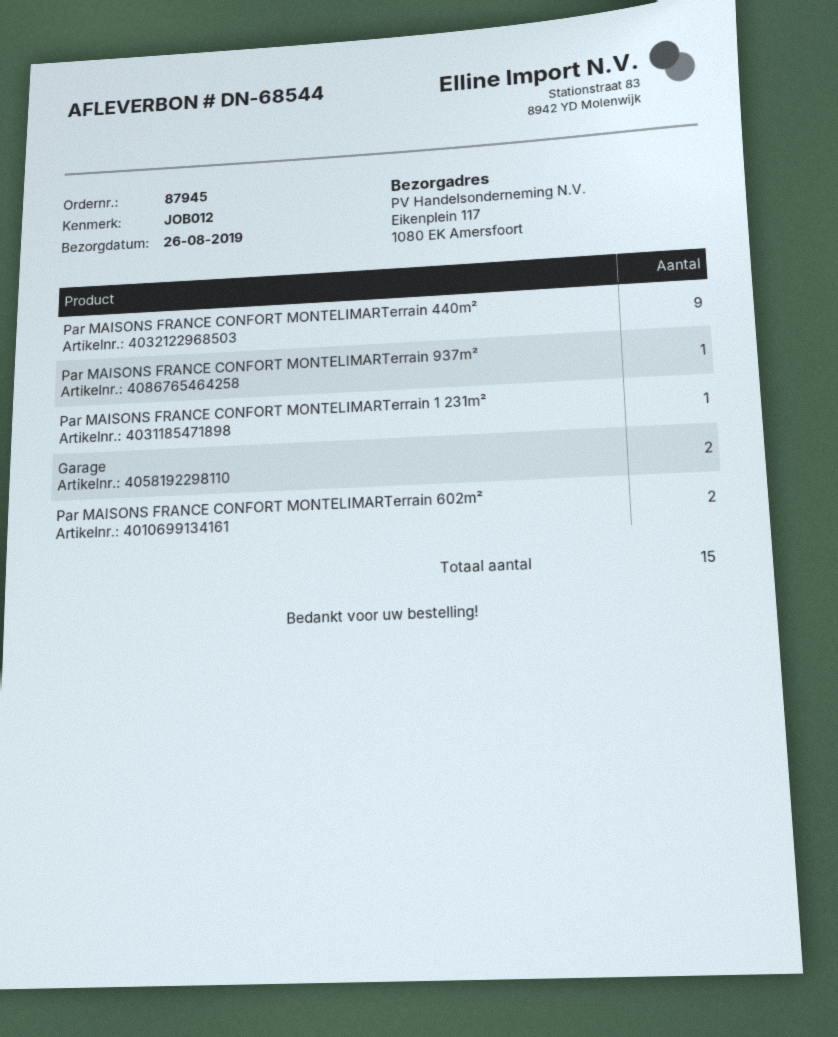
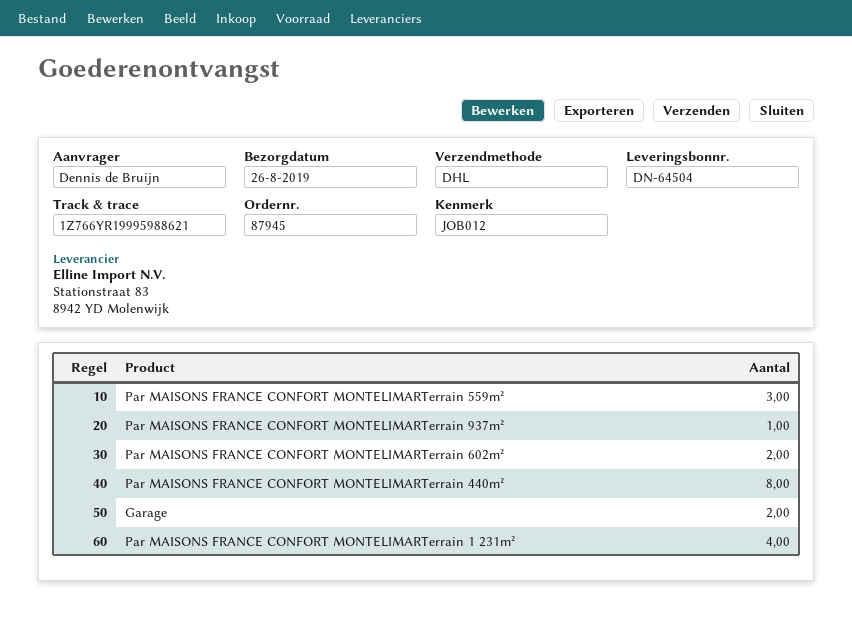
delivery note number: DN-68544 -> DN-64504
Par MAISONS FRANCE CONFORT MONTELIMARTerrain 440m²: 9 -> 8
Par MAISONS FRANCE CONFORT MONTELIMARTerrain 1 231m²: 1 -> 4
Par MAISONS FRANCE CONFORT MONTELIMARTerrain 559m²: none -> 3

